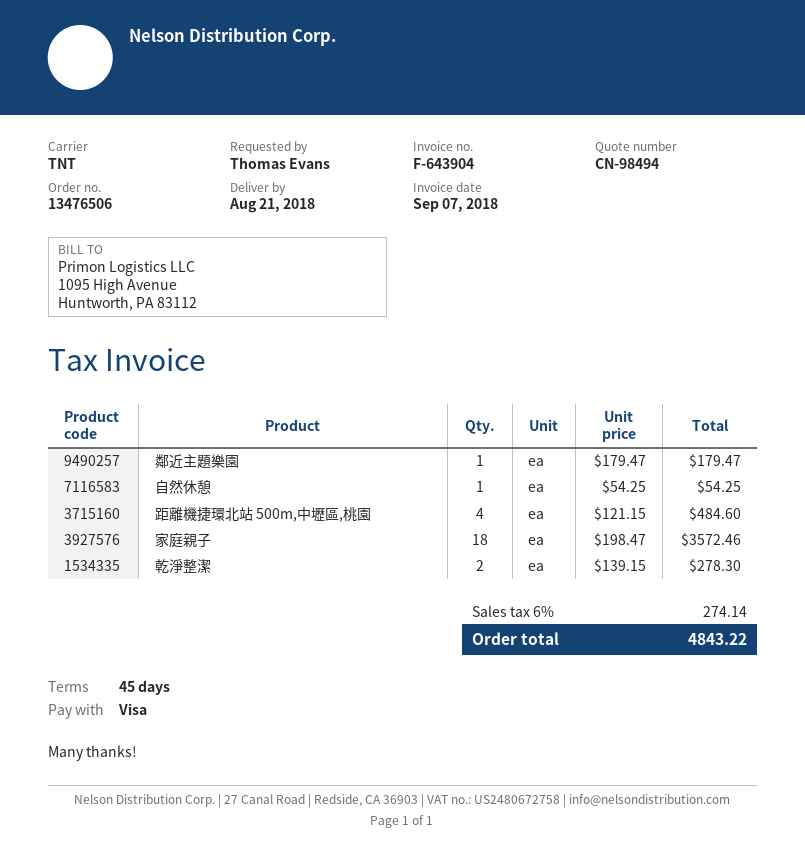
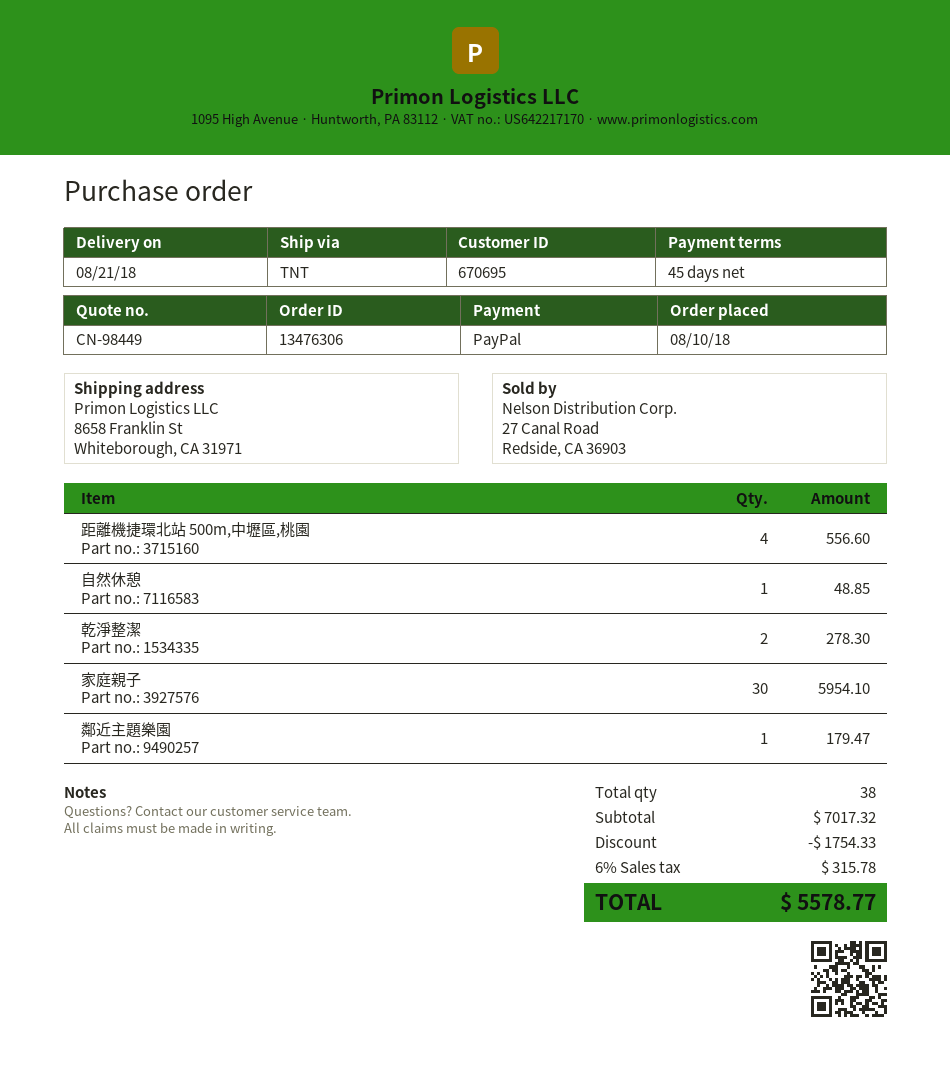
quote number: CN-98494 -> CN-98449
order number: 13476506 -> 13476306
payment method: Visa -> PayPal
自然休憩: 1 for 54.25 -> 1 for 48.85
距離機捷環北站 500m,中壢區,桃園: 4 for 484.60 -> 4 for 556.60
家庭親子: 18 for 3572.46 -> 30 for 5954.10
discount: none -> 1754.33
tax: 6% = 274.14 -> 6% = 315.78
total: 4843.22 -> 5578.77

